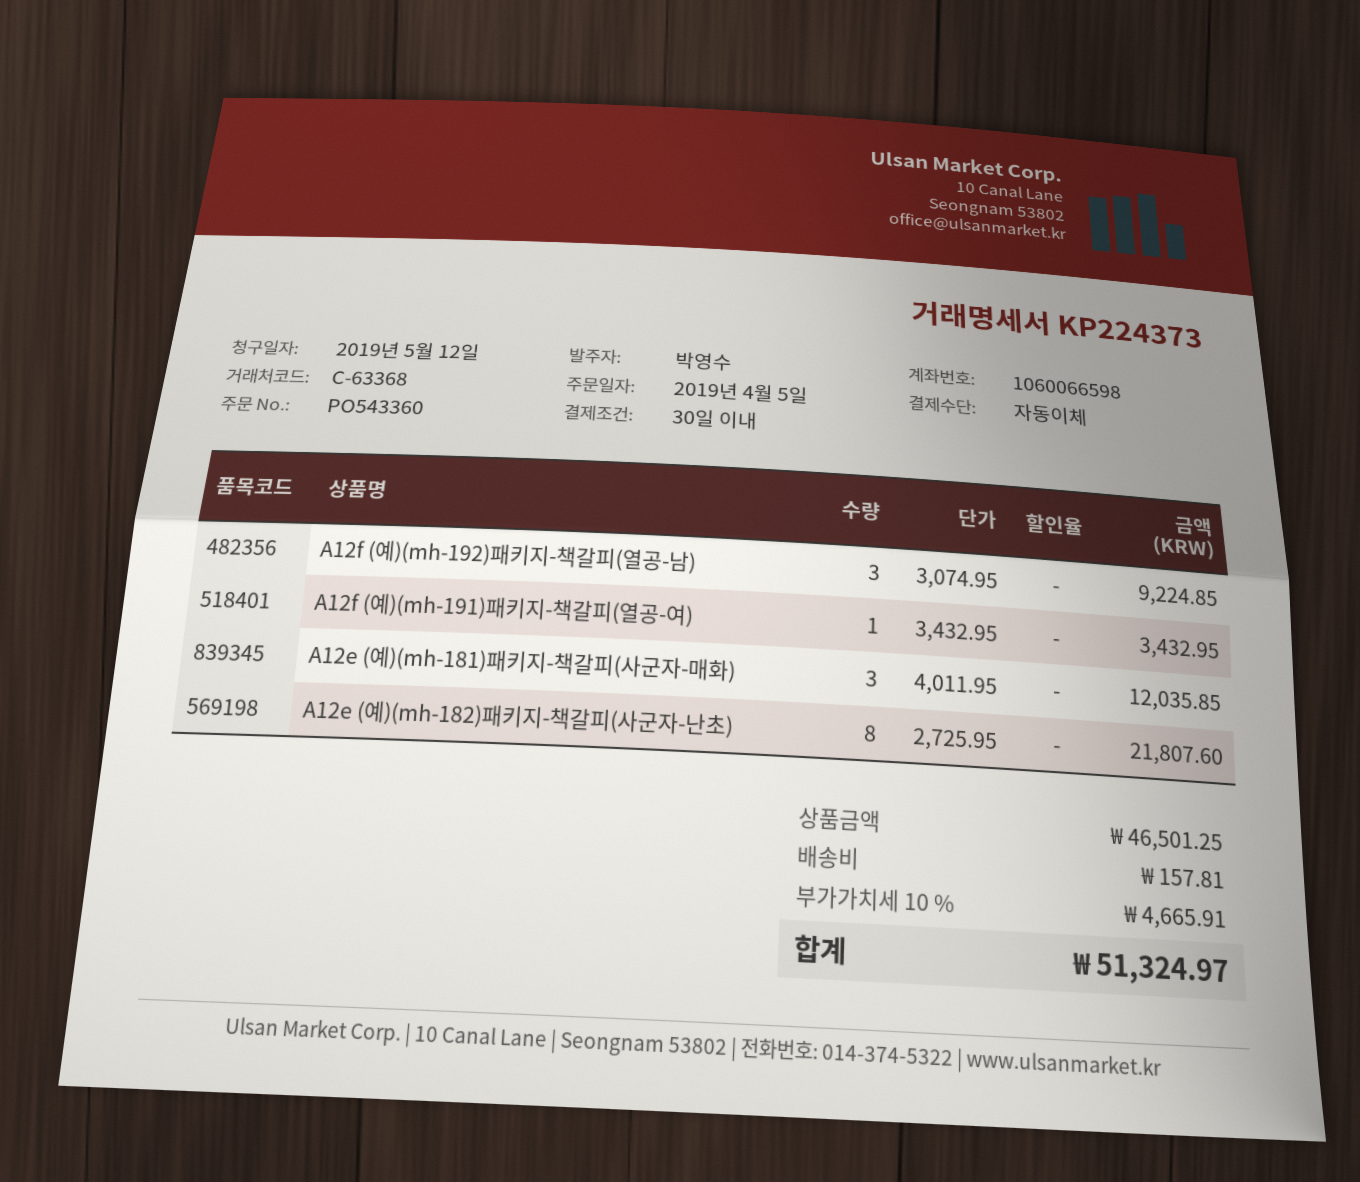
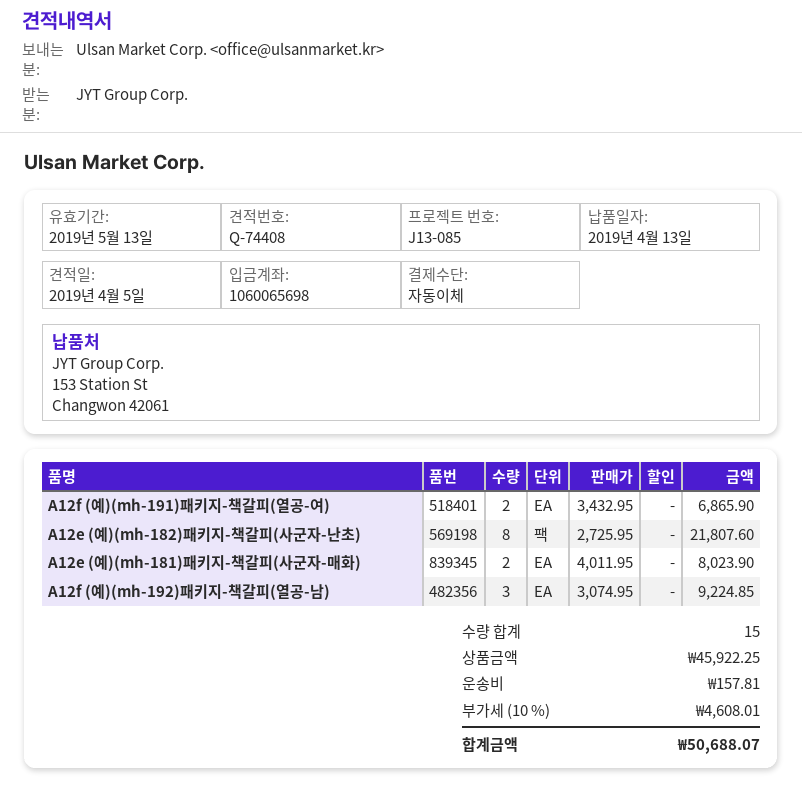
bank account: 1060066598 -> 1060065698
A12f (예)(mh-191)패키지-책갈피(열공-여): 1 x 3432.95 = 3432.95 -> 2 x 3432.95 = 6865.90
A12e (예)(mh-181)패키지-책갈피(사군자-매화): 3 x 4011.95 = 12035.85 -> 2 x 4011.95 = 8023.90
subtotal: 46501.25 -> 45922.25
tax: 10% = 4665.91 -> 10% = 4608.01
total: 51324.97 -> 50688.07

